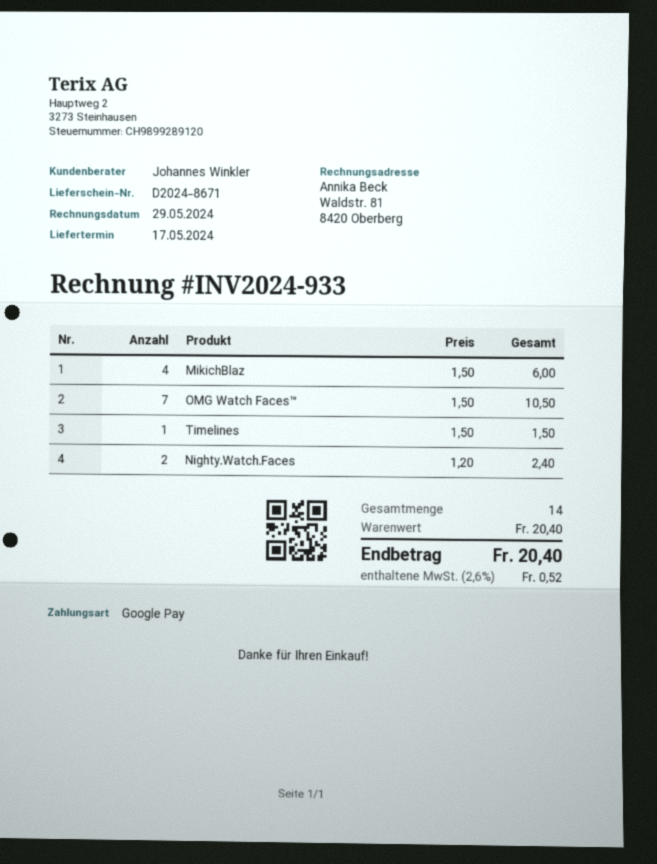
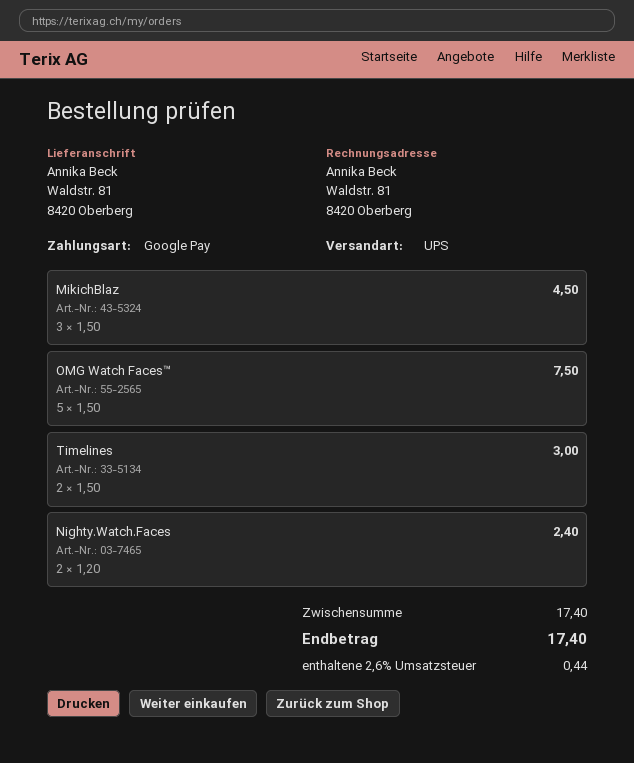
MikichBlaz: 4 x 1.50 = 6.00 -> 3 x 1.50 = 4.50
OMG Watch Faces™: 7 x 1.50 = 10.50 -> 5 x 1.50 = 7.50
Timelines: 1 x 1.50 = 1.50 -> 2 x 1.50 = 3.00
subtotal: 20.40 -> 17.40
tax: 2.6% = 0.52 -> 2.6% = 0.44
total: 20.40 -> 17.40

